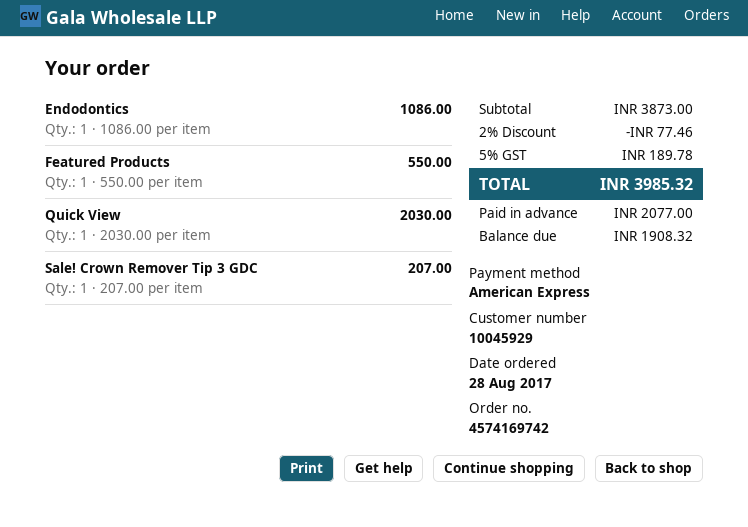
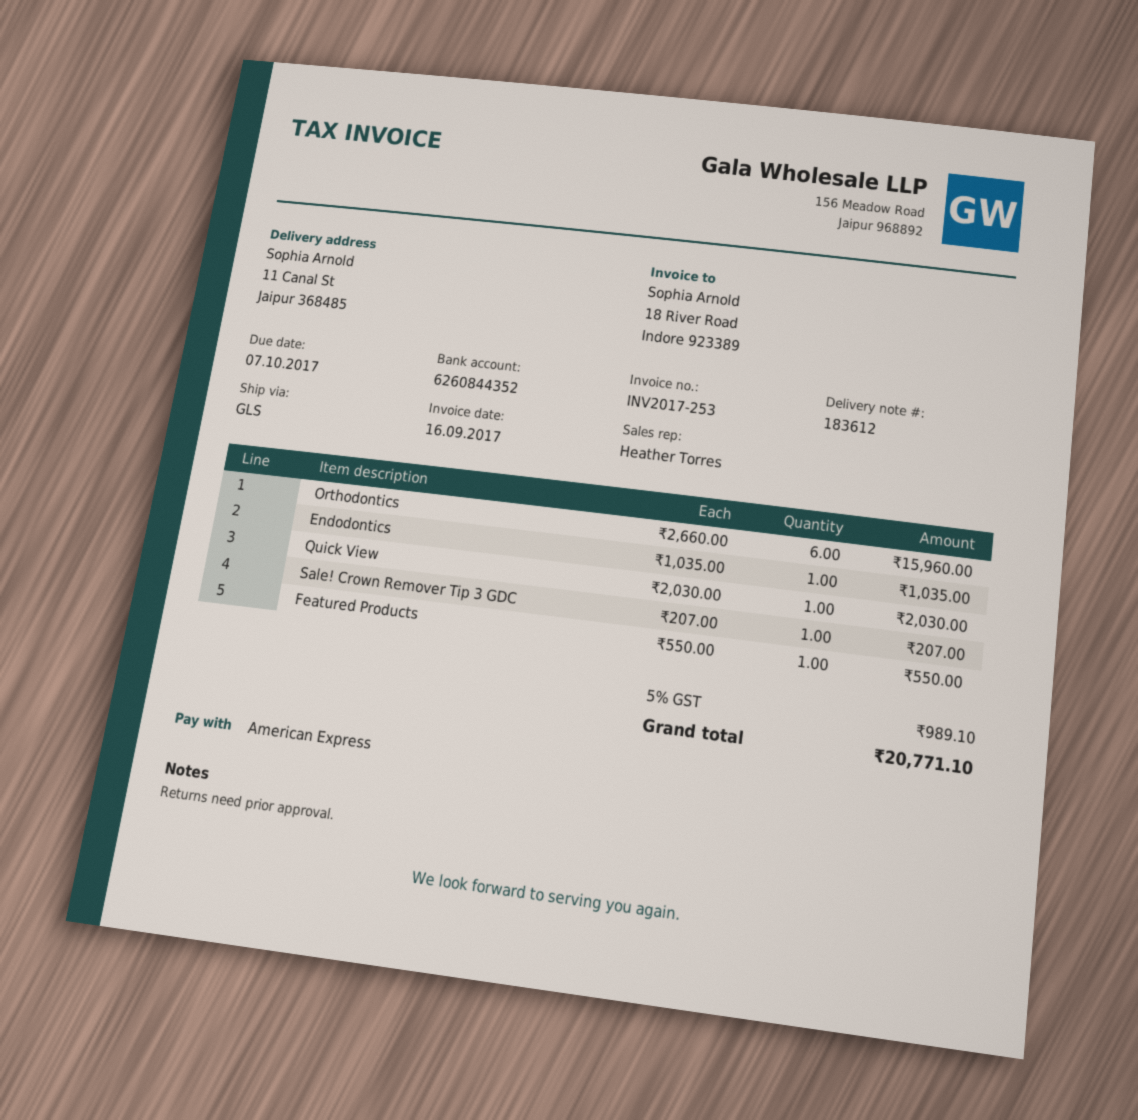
Endodontics: 1 x 1086.00 = 1086.00 -> 1 x 1035.00 = 1035.00
Orthodontics: none -> 6 x 2660.00 = 15960.00
discount: 2% = 77.46 -> none
tax: 5% = 189.78 -> 5% = 989.10
total: 3985.32 -> 20771.10

